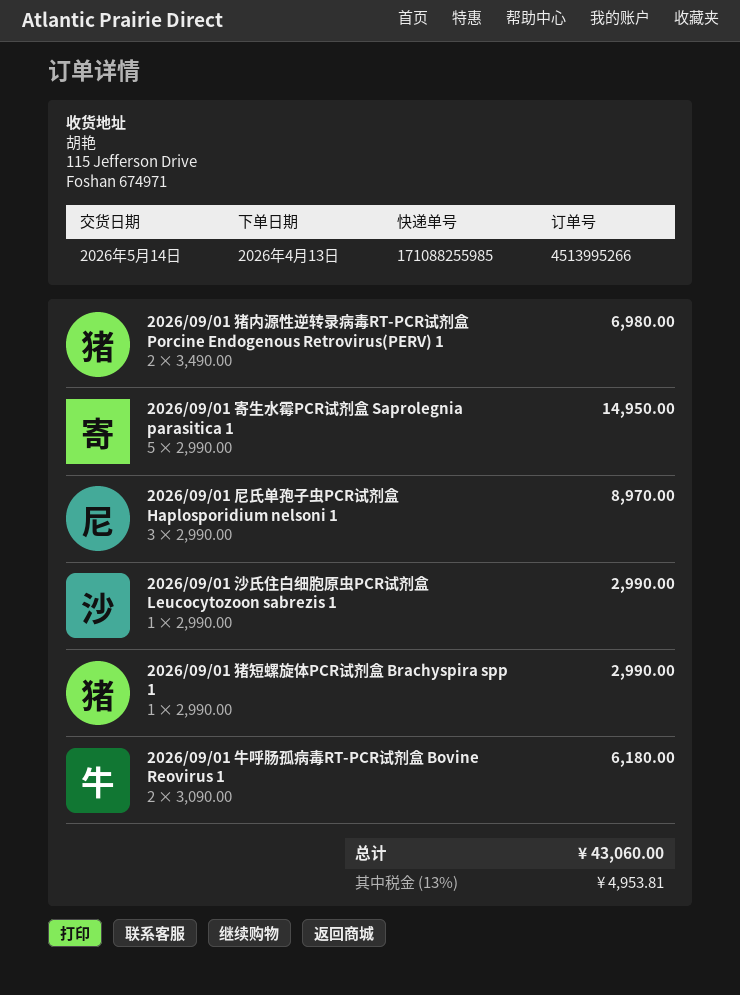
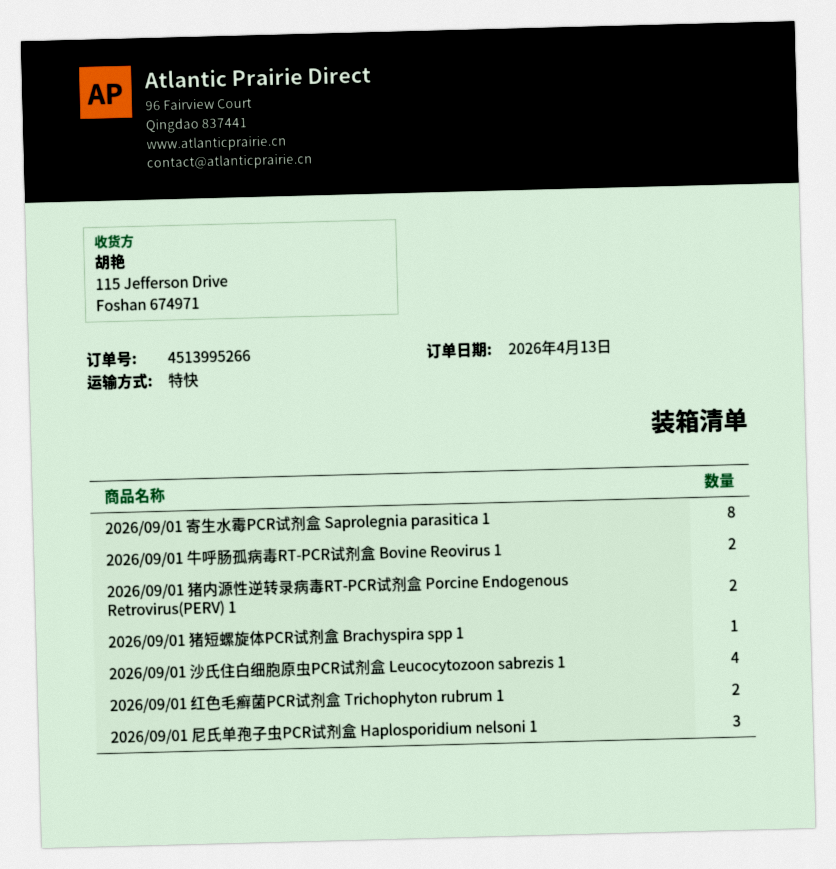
2026/09/01 寄生水霉PCR试剂盒 Saprolegnia parasitica 1: 5 -> 8
2026/09/01 沙氏住白细胞原虫PCR试剂盒 Leucocytozoon sabrezis 1: 1 -> 4
2026/09/01 红色毛癣菌PCR试剂盒 Trichophyton rubrum 1: none -> 2

